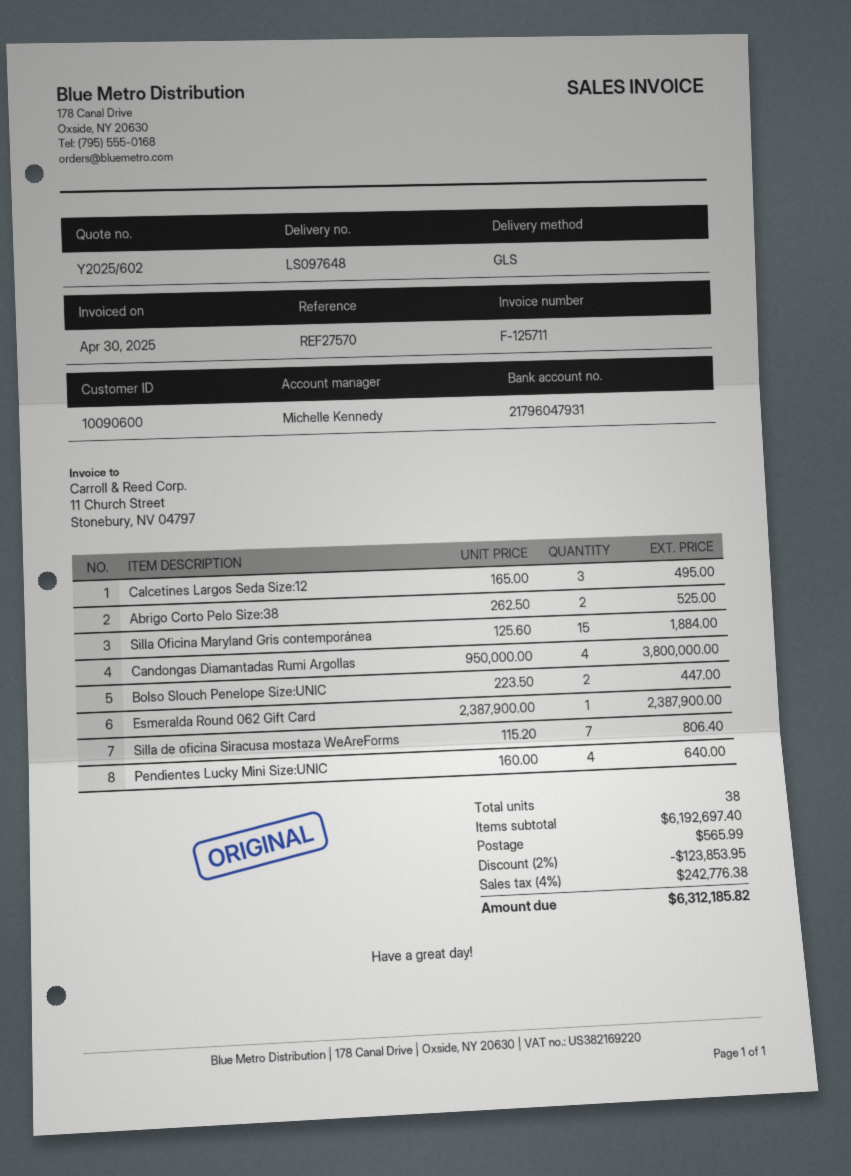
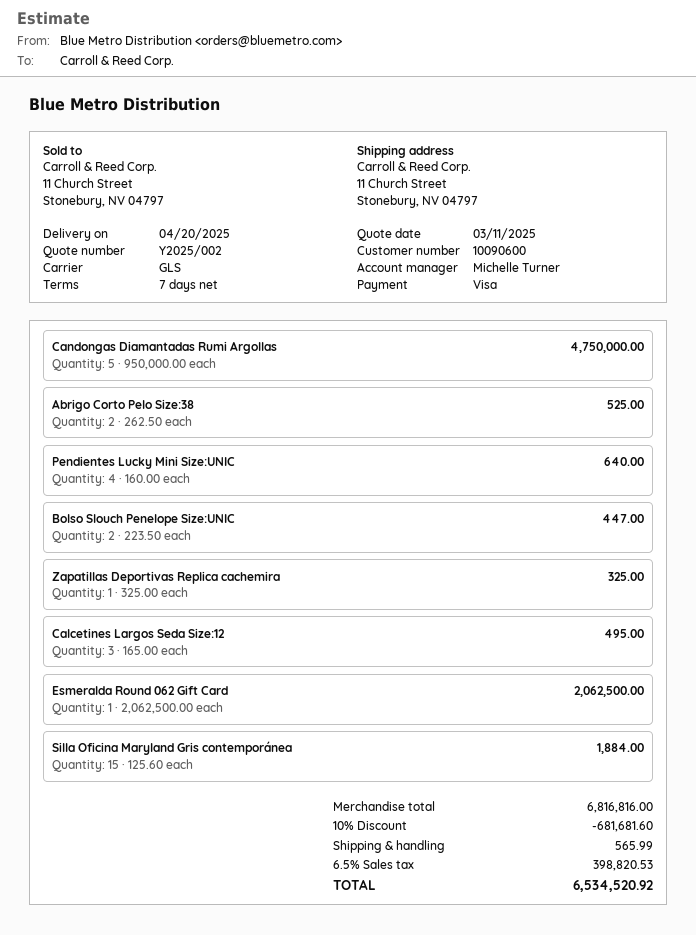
quote number: Y2025/602 -> Y2025/002
sales rep: Michelle Kennedy -> Michelle Turner
Candongas Diamantadas Rumi Argollas: 4 x 950000.00 = 3800000.00 -> 5 x 950000.00 = 4750000.00
Esmeralda Round 062 Gift Card: 1 x 2387900.00 = 2387900.00 -> 1 x 2062500.00 = 2062500.00
Silla de oficina Siracusa mostaza WeAreForms: 7 x 115.20 = 806.40 -> none
Zapatillas Deportivas Replica cachemira: none -> 1 x 325.00 = 325.00
subtotal: 6192697.40 -> 6816816.00
discount: 2% = 123853.95 -> 10% = 681681.60
tax: 4% = 242776.38 -> 6.5% = 398820.53
total: 6312185.82 -> 6534520.92

